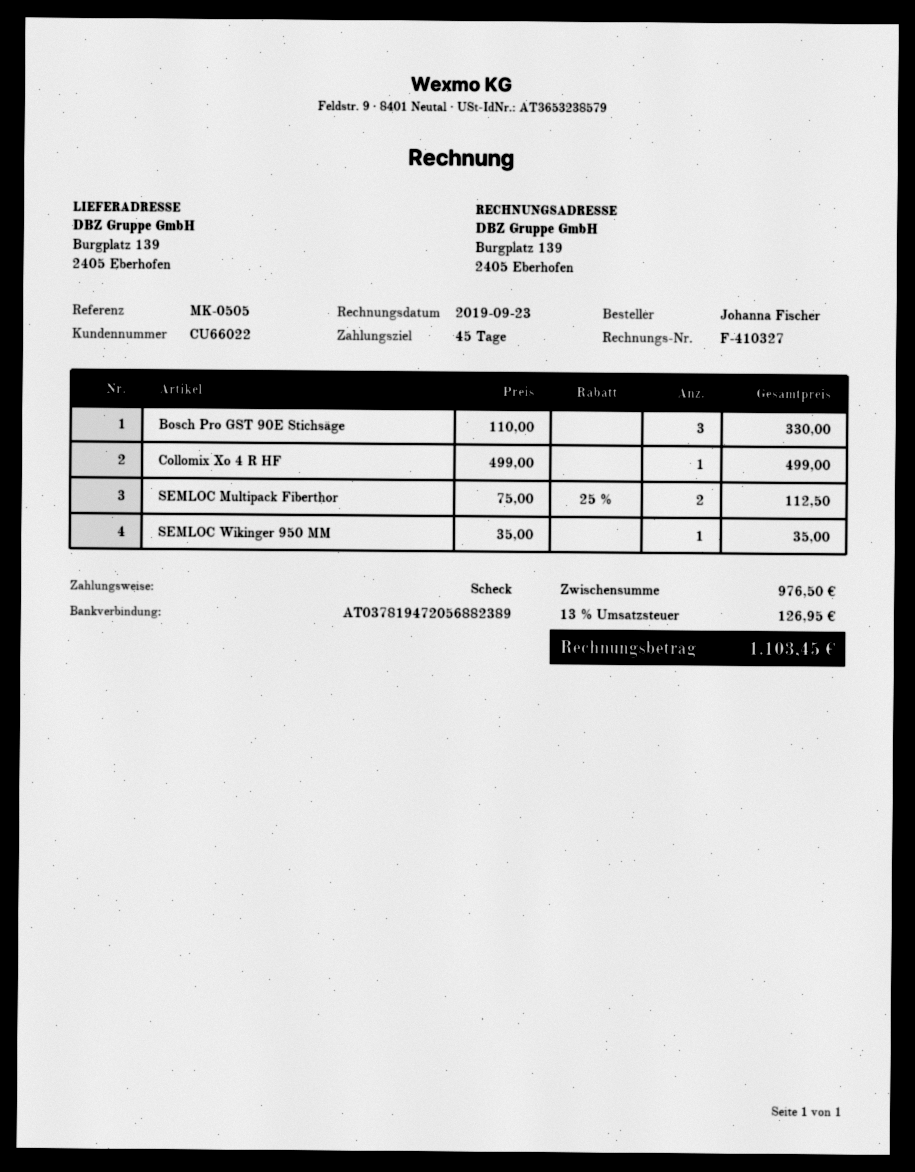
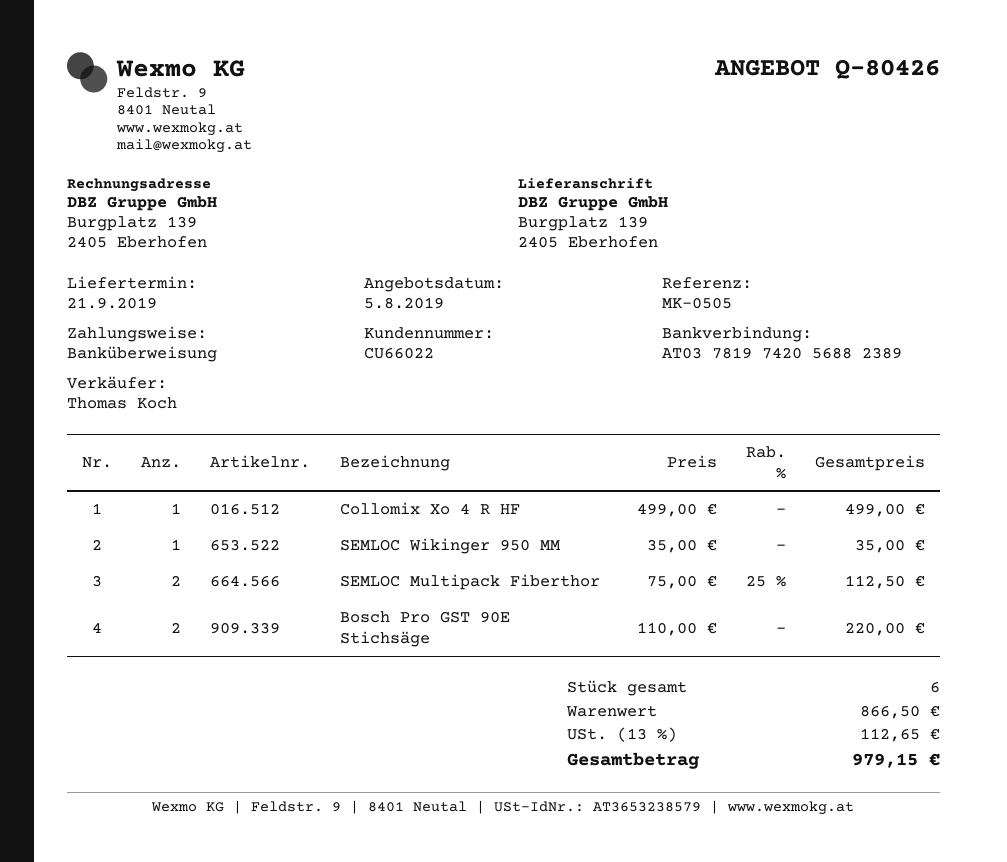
payment method: cheque -> bank transfer
bank account: AT037819472056882389 -> AT037819742056882389
Bosch Pro GST 90E Stichsäge: 3 x 110.00 = 330.00 -> 2 x 110.00 = 220.00
subtotal: 976.50 -> 866.50
tax: 13% = 126.95 -> 13% = 112.65
total: 1103.45 -> 979.15

